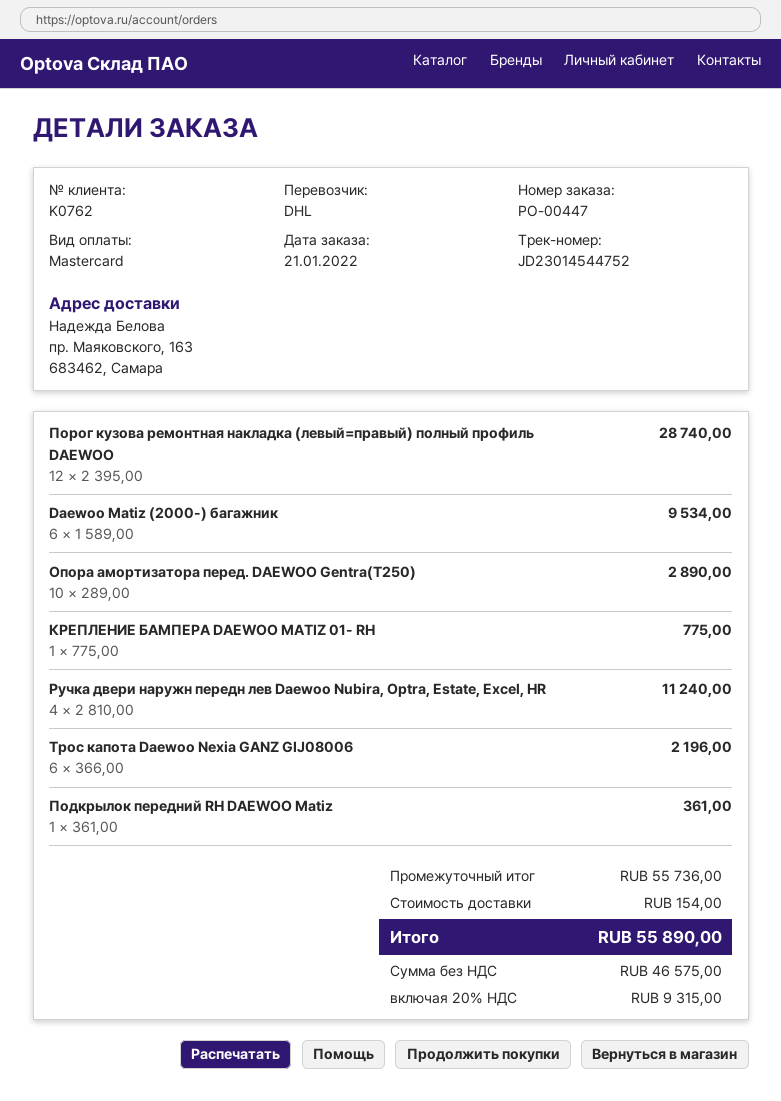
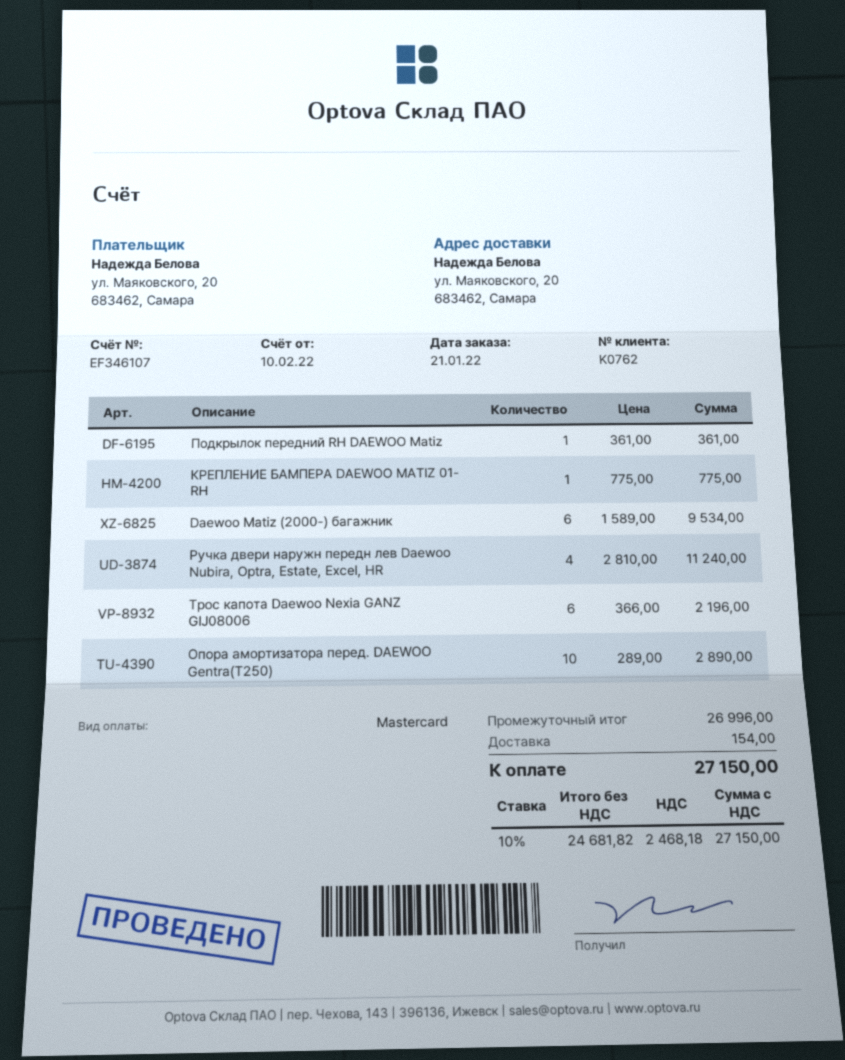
ship to: пр. Маяковского, 163, 683462, Самара -> ул. Маяковского, 20, 683462, Самара
Порог кузова ремонтная накладка (левый=правый) полный профиль DAEWOO: 12 x 2395.00 = 28740.00 -> none
subtotal: 55736.00 -> 26996.00
net: 46575.00 -> 24681.82
tax: 20% = 9315.00 -> 10% = 2468.18
total: 55890.00 -> 27150.00

